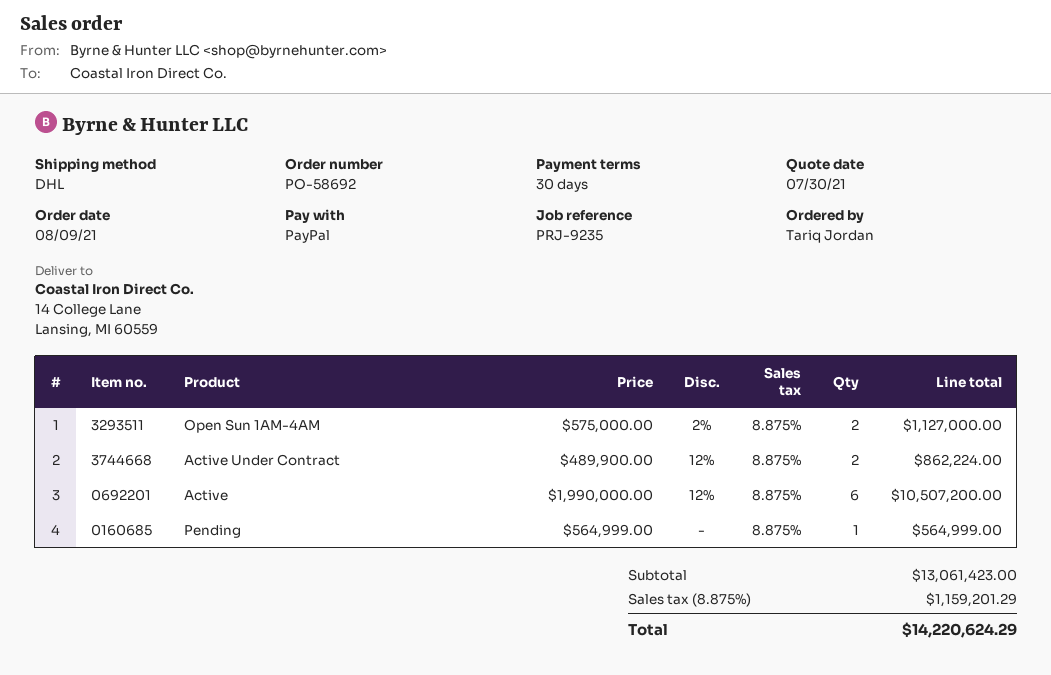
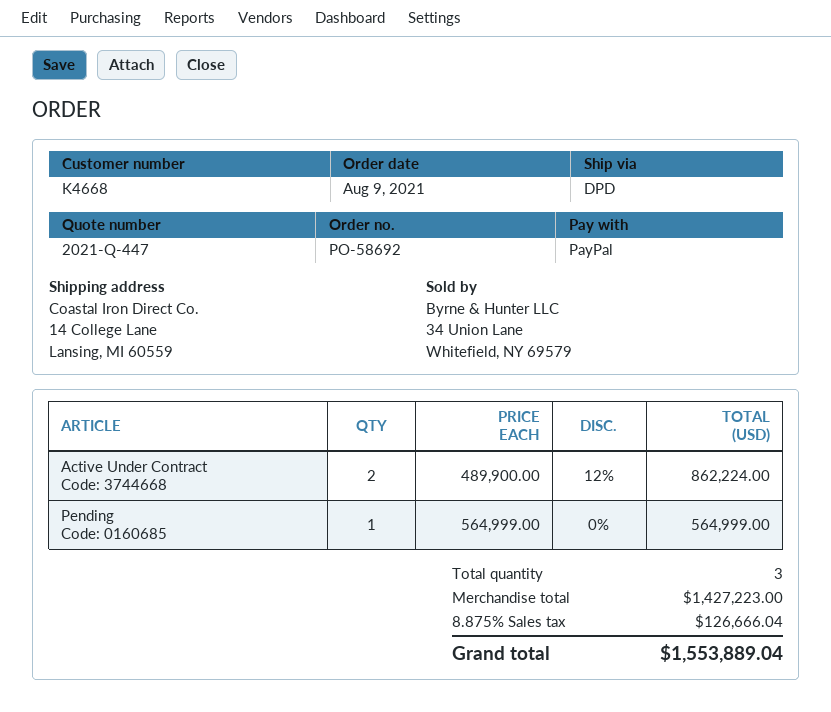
shipping method: DHL -> DPD
Open Sun 1AM-4AM: 2 x 575000.00 - 2% = 1127000.00 -> none
Active: 6 x 1990000.00 - 12% = 10507200.00 -> none
subtotal: 13061423.00 -> 1427223.00
tax: 8.875% = 1159201.29 -> 8.875% = 126666.04
total: 14220624.29 -> 1553889.04

